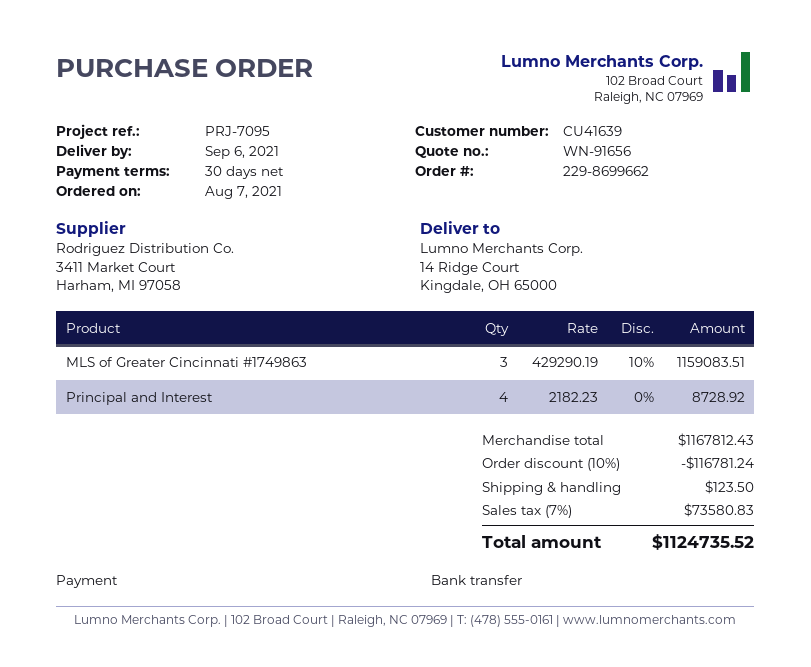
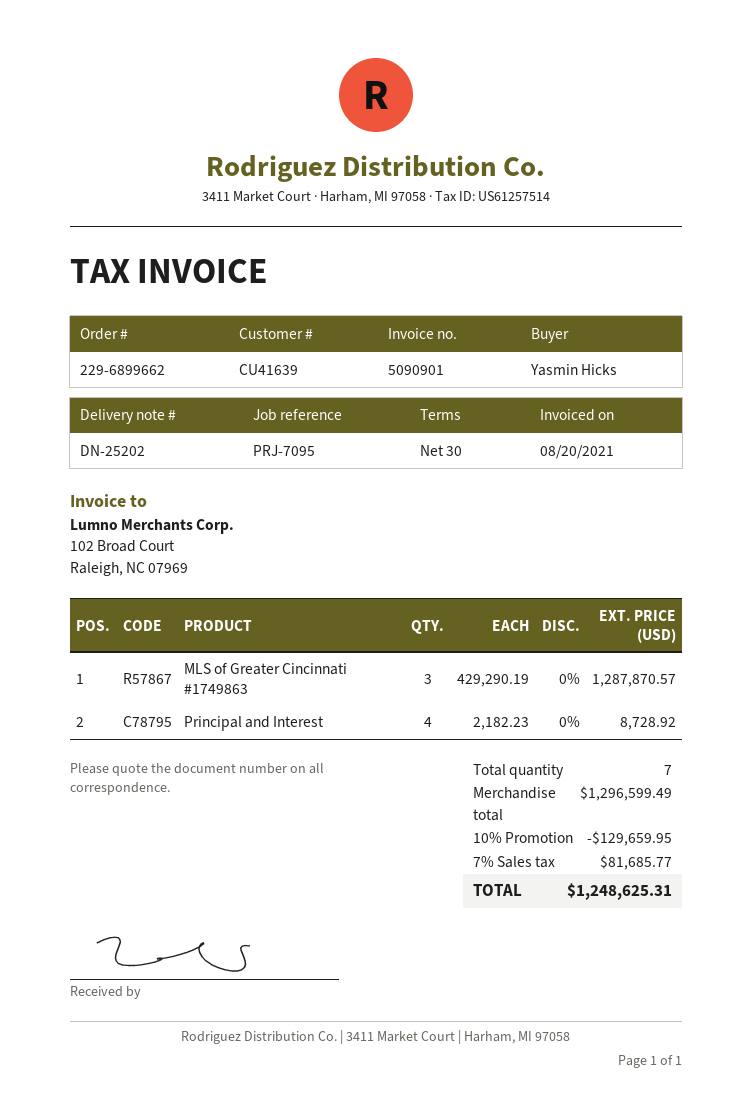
order number: 229-8699662 -> 229-6899662
MLS of Greater Cincinnati #1749863: 3 x 429290.19 - 10% = 1159083.51 -> 3 x 429290.19 = 1287870.57
subtotal: 1167812.43 -> 1296599.49
discount: 10% = 116781.24 -> 10% = 129659.95
shipping: 123.50 -> none
tax: 7% = 73580.83 -> 7% = 81685.77
total: 1124735.52 -> 1248625.31

